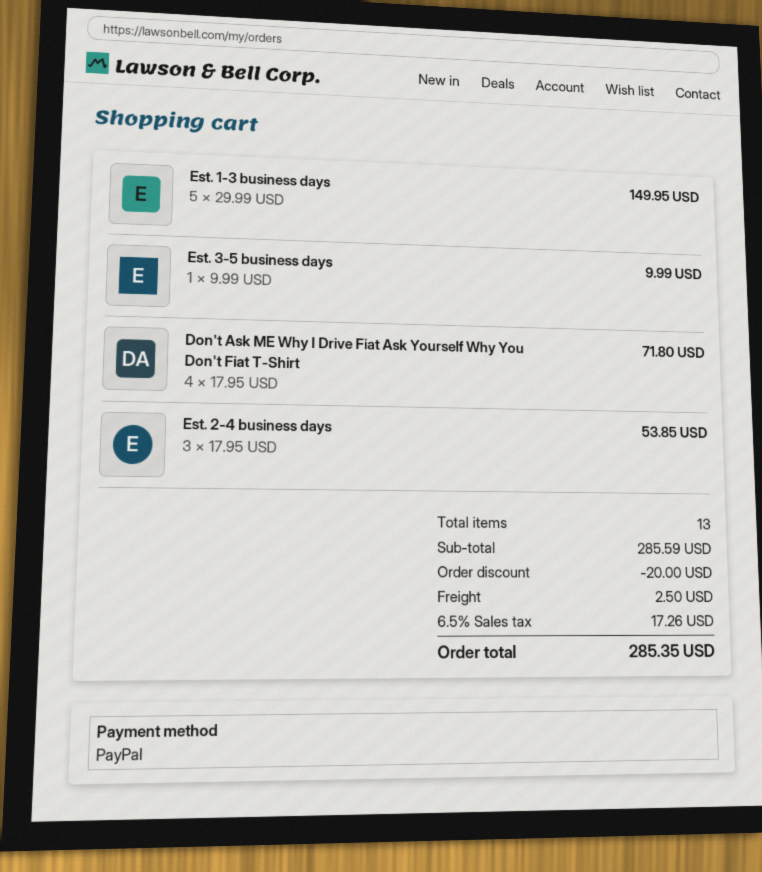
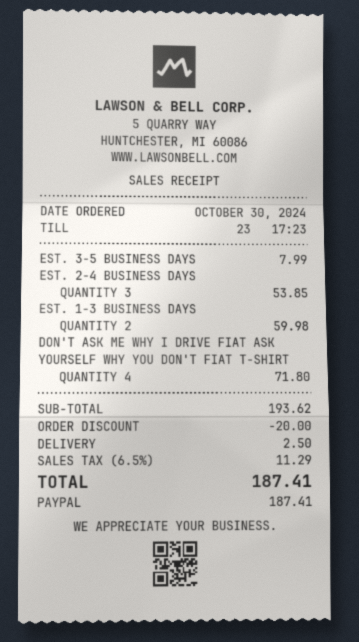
Est. 1-3 business days: 5 for 149.95 -> 2 for 59.98
Est. 3-5 business days: 1 for 9.99 -> 1 for 7.99
subtotal: 285.59 -> 193.62
tax: 6.5% = 17.26 -> 6.5% = 11.29
total: 285.35 -> 187.41

